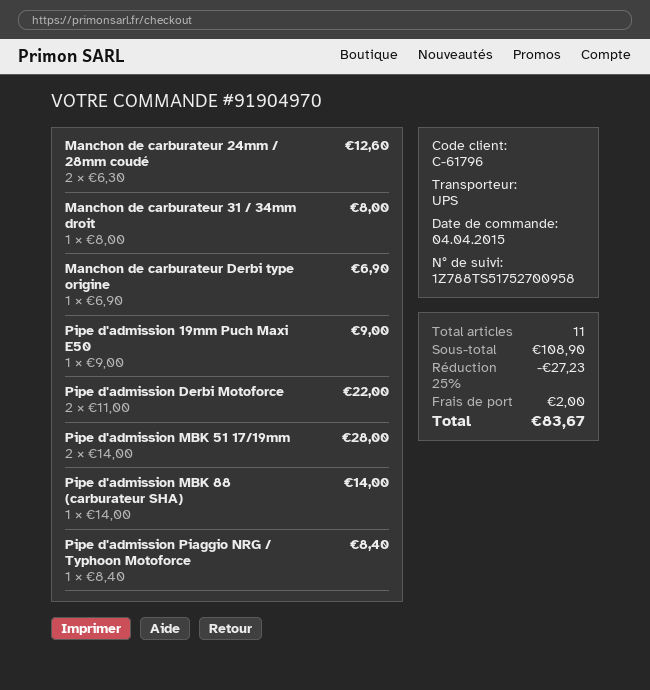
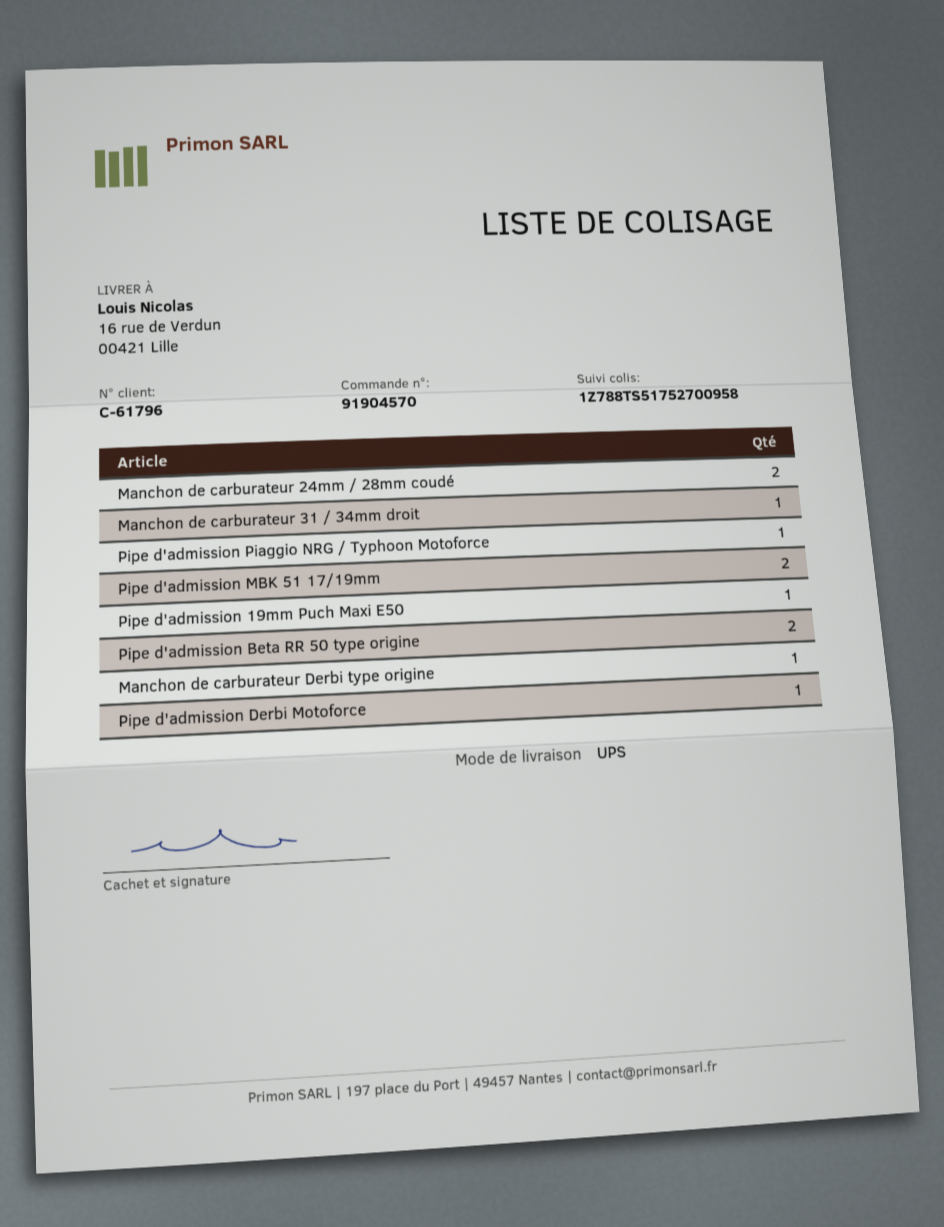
order number: 91904970 -> 91904570
Pipe d'admission Derbi Motoforce: 2 -> 1
Pipe d'admission MBK 88 (carburateur SHA): 1 -> none
Pipe d'admission Beta RR 50 type origine: none -> 2

